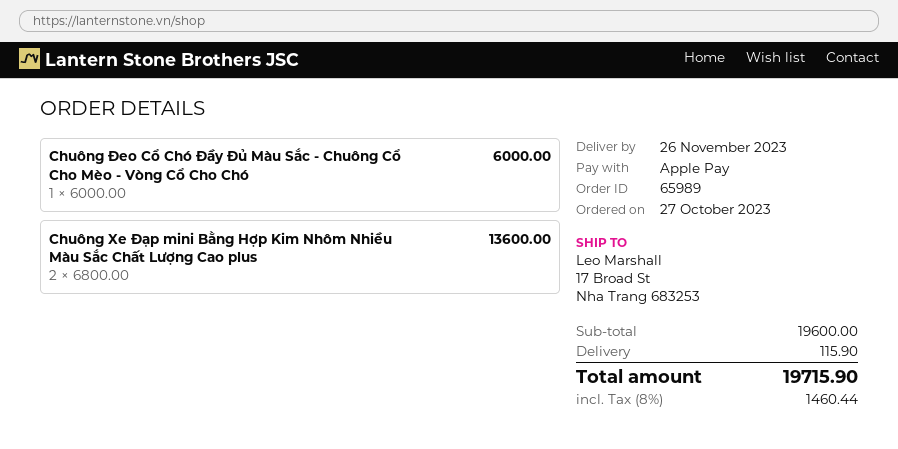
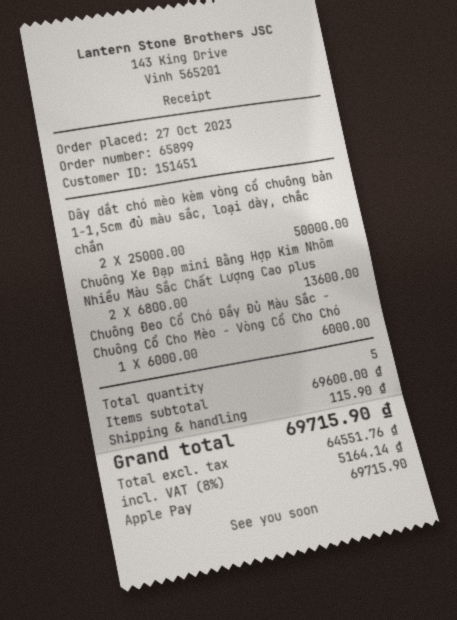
order number: 65989 -> 65899
Dây dắt chó mèo kèm vòng cổ chuông bản 1-1,5cm đủ màu sắc, loại dày, chắc chắn: none -> 2 x 25000.00 = 50000.00
subtotal: 19600.00 -> 69600.00
tax: 8% = 1460.44 -> 8% = 5164.14
total: 19715.90 -> 69715.90

